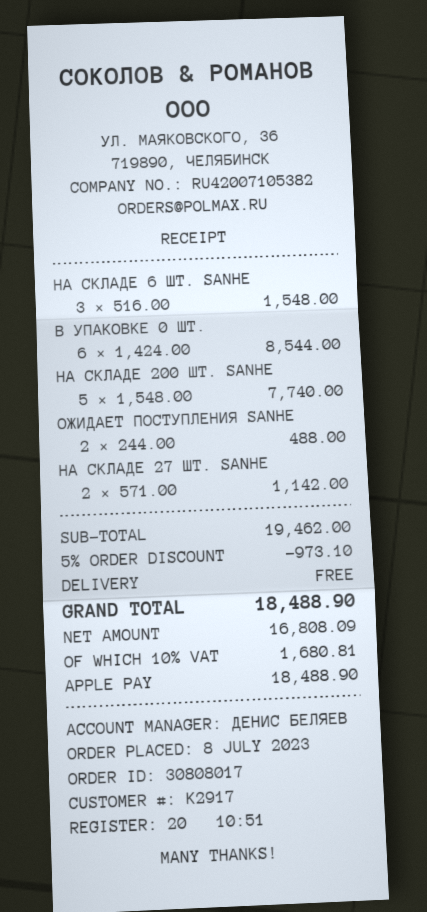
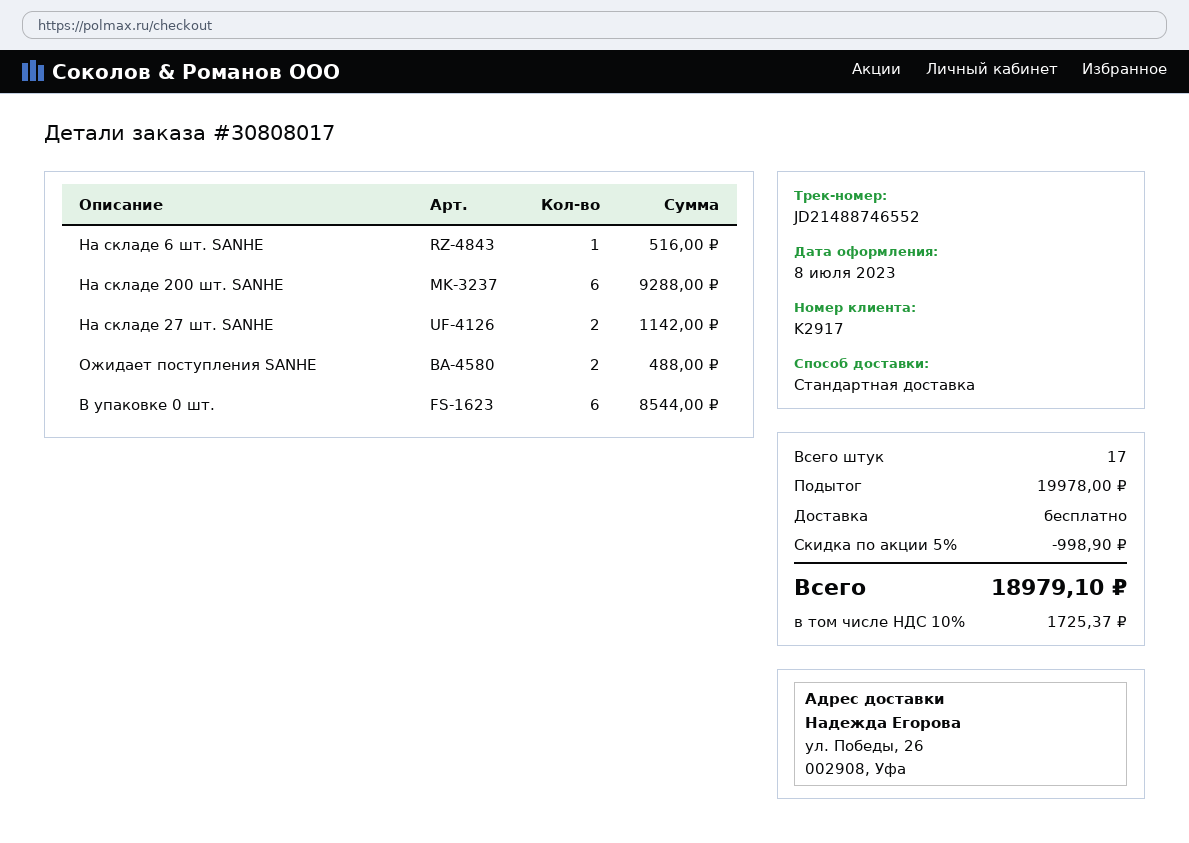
НА СКЛАДЕ 6 ШТ. SANHE: 3 for 1548.00 -> 1 for 516.00
НА СКЛАДЕ 200 ШТ. SANHE: 5 for 7740.00 -> 6 for 9288.00
subtotal: 19462.00 -> 19978.00
discount: 5% = 973.10 -> 5% = 998.90
tax: 10% = 1680.81 -> 10% = 1725.37
total: 18488.90 -> 18979.10

